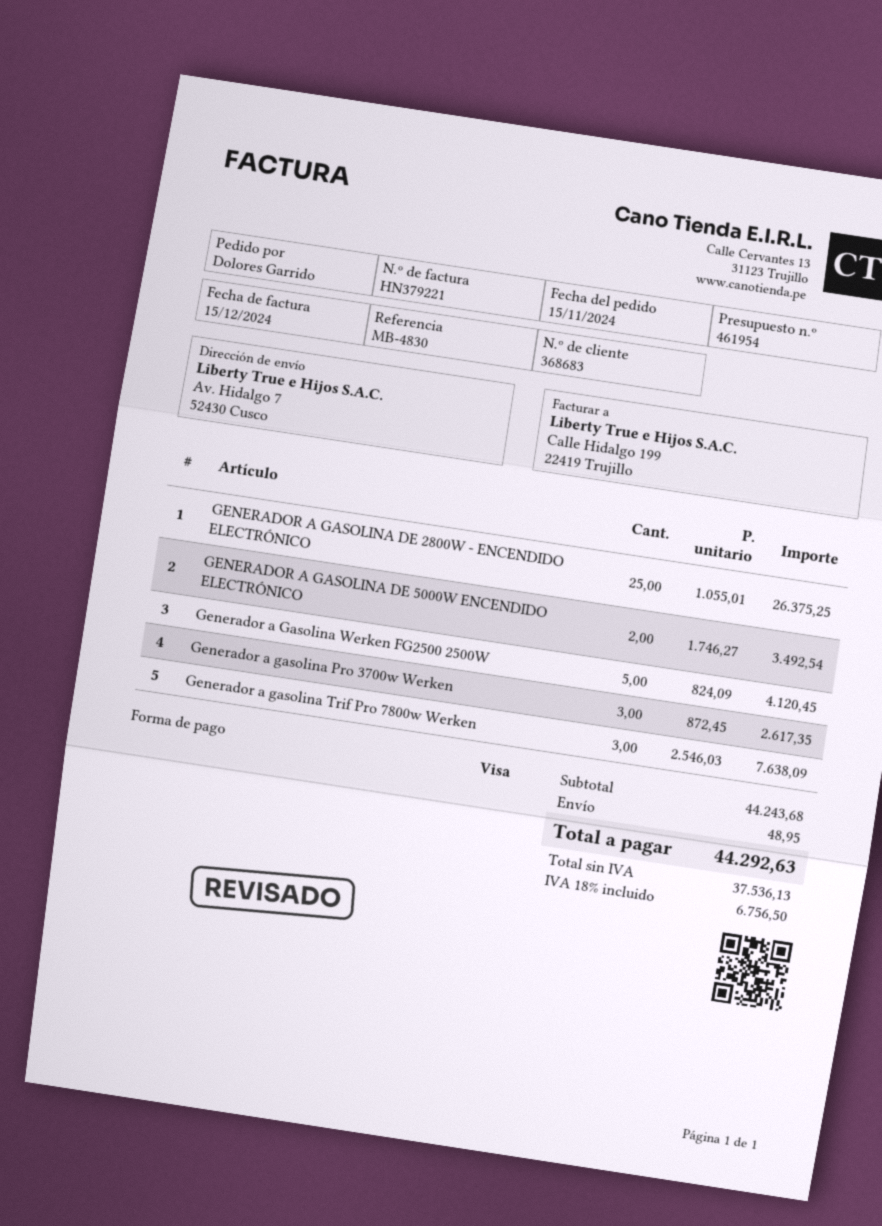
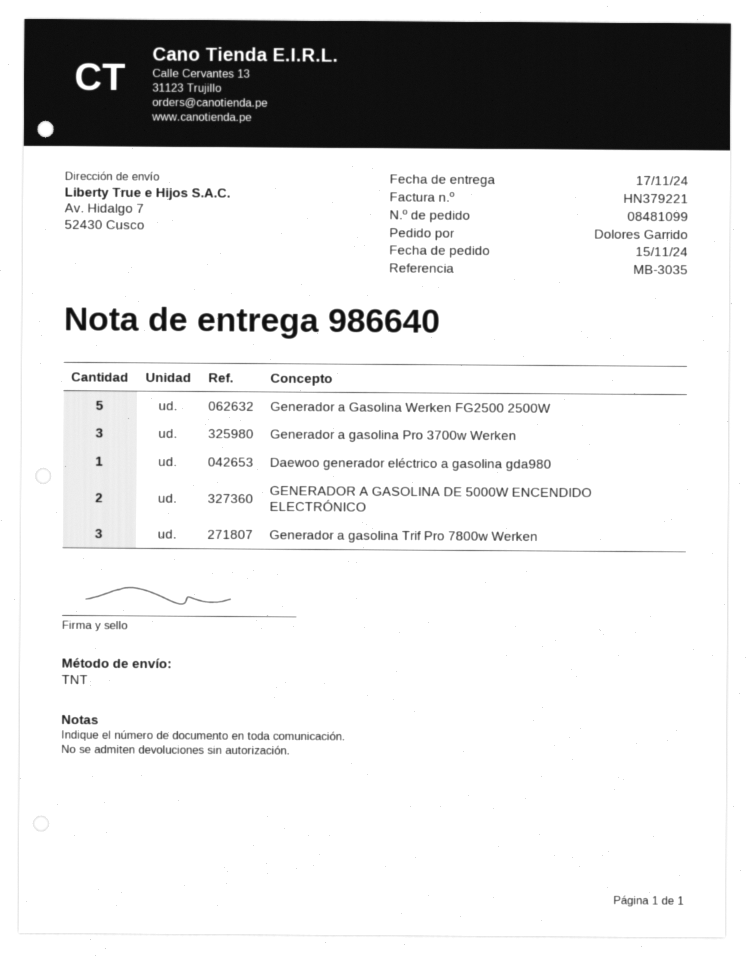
reference: MB-4830 -> MB-3035
GENERADOR A GASOLINA DE 2800W - ENCENDIDO ELECTRÓNICO: 25 -> none
Daewoo generador eléctrico a gasolina gda980: none -> 1

